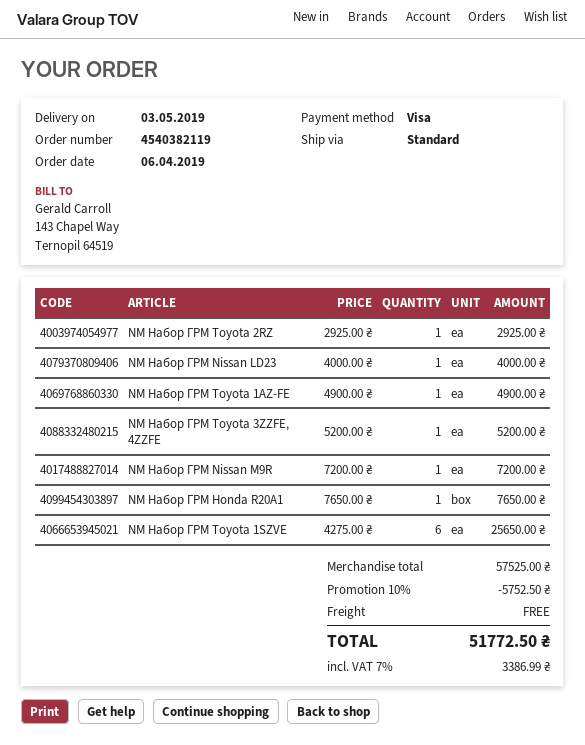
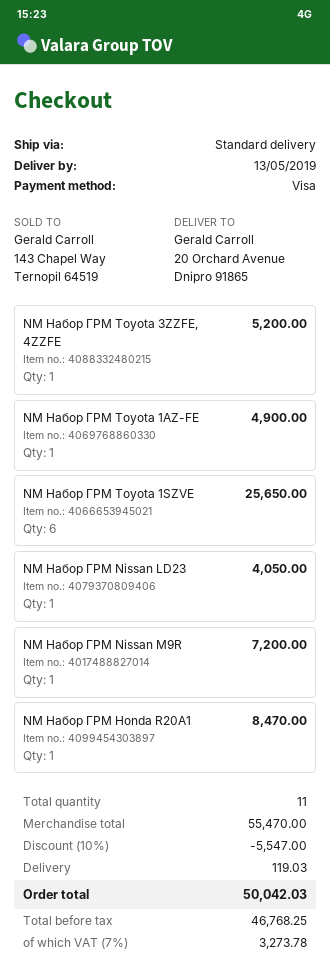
delivery date: 2019-05-03 -> 2019-05-13
NM Набор ГРМ Toyota 2RZ: 1 for 2925.00 -> none
NM Набор ГРМ Nissan LD23: 1 for 4000.00 -> 1 for 4050.00
NM Набор ГРМ Honda R20A1: 1 for 7650.00 -> 1 for 8470.00
subtotal: 57525.00 -> 55470.00
discount: 10% = 5752.50 -> 10% = 5547.00
shipping: 0.00 -> 119.03
tax: 7% = 3386.99 -> 7% = 3273.78
total: 51772.50 -> 50042.03

